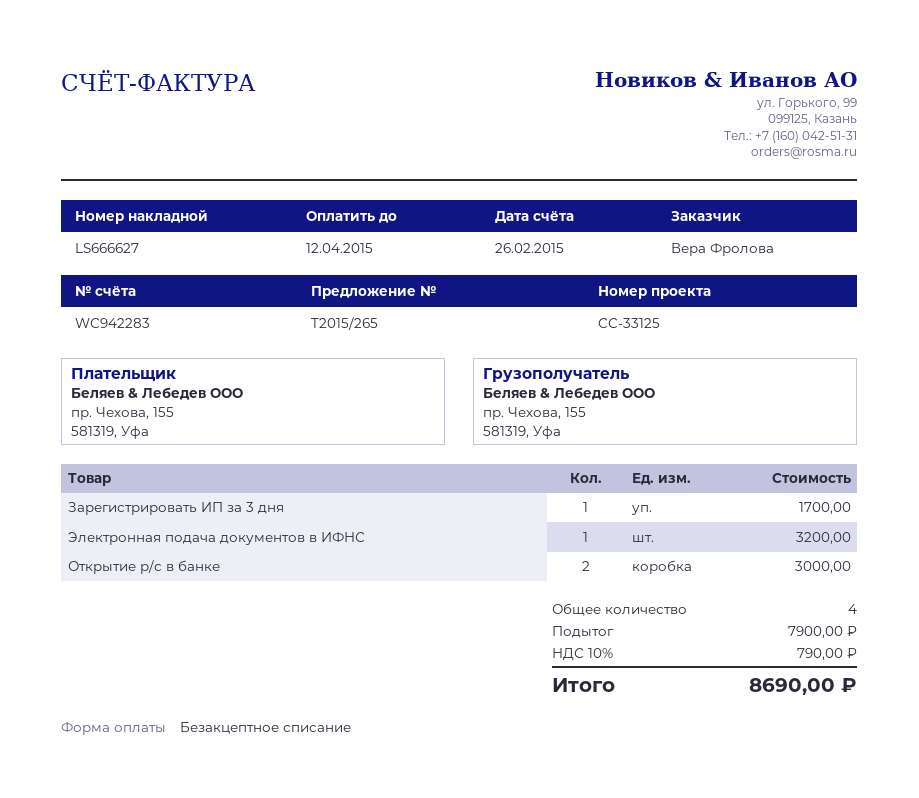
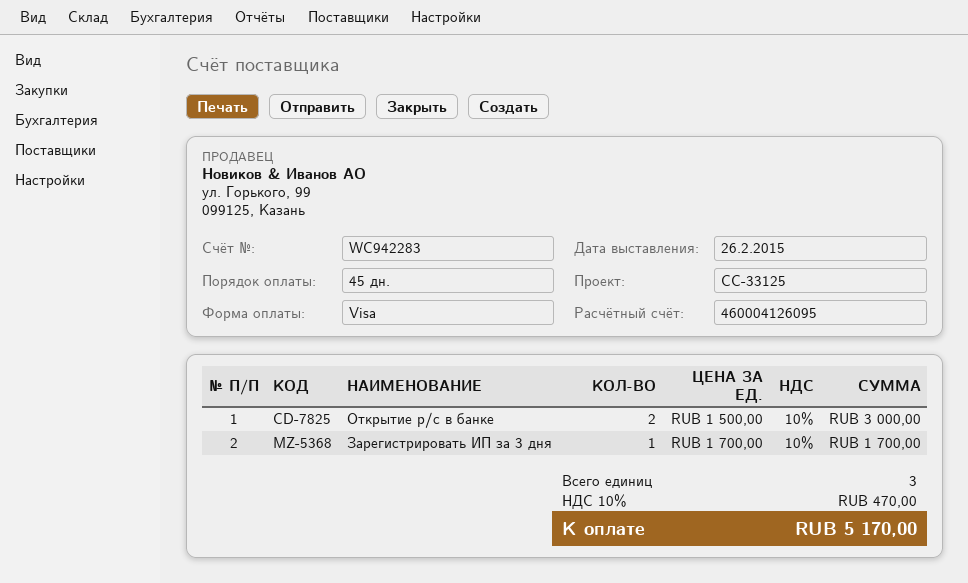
payment method: direct debit -> Visa
Электронная подача документов в ИФНС: 1 for 3200.00 -> none
total quantity: 4 -> 3
tax: 10% = 790.00 -> 10% = 470.00
total: 8690.00 -> 5170.00

